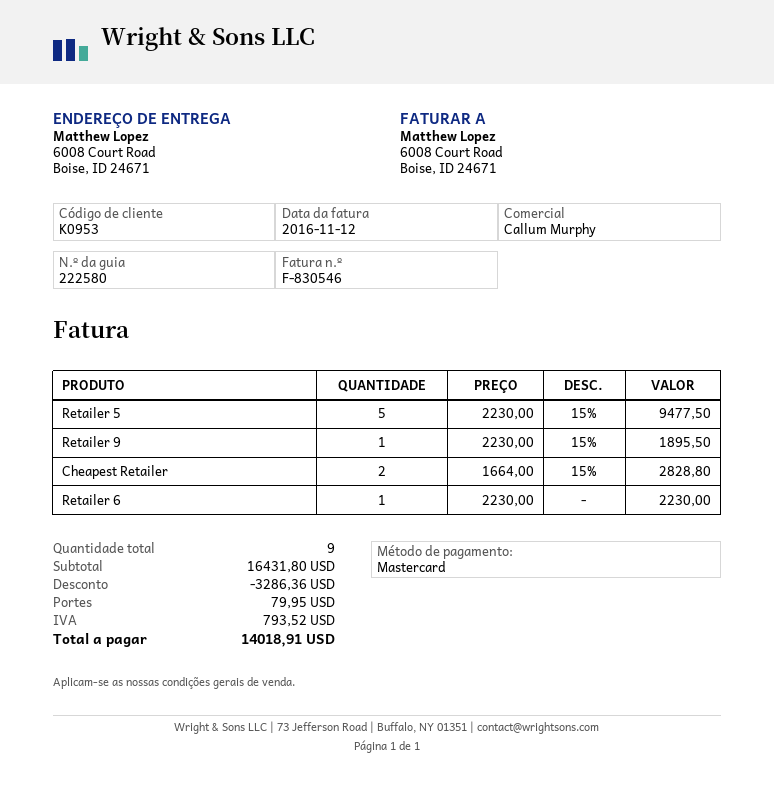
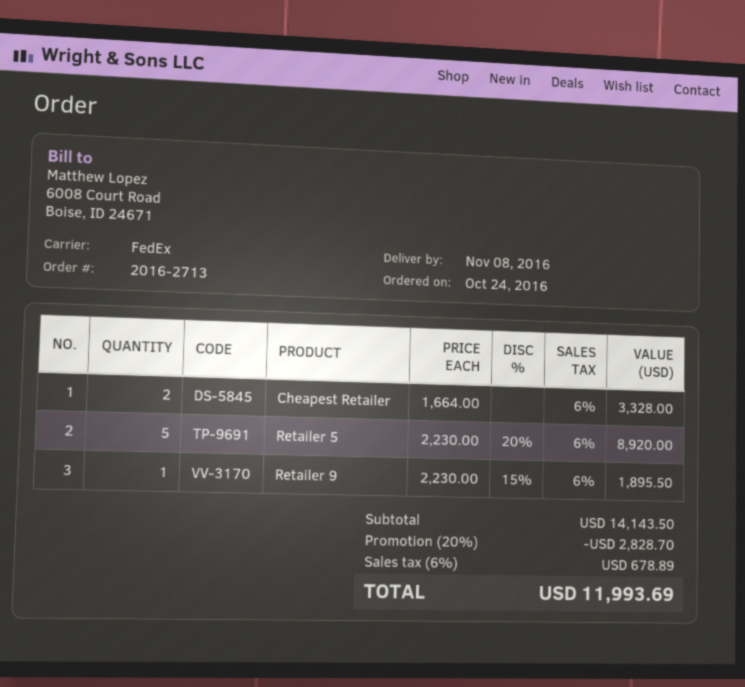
Retailer 5: 5 x 2230.00 - 15% = 9477.50 -> 5 x 2230.00 - 20% = 8920.00
Cheapest Retailer: 2 x 1664.00 - 15% = 2828.80 -> 2 x 1664.00 = 3328.00
Retailer 6: 1 x 2230.00 = 2230.00 -> none
subtotal: 16431.80 -> 14143.50
discount: 3286.36 -> 2828.70
shipping: 79.95 -> none
tax: 793.52 -> 678.89
total: 14018.91 -> 11993.69

